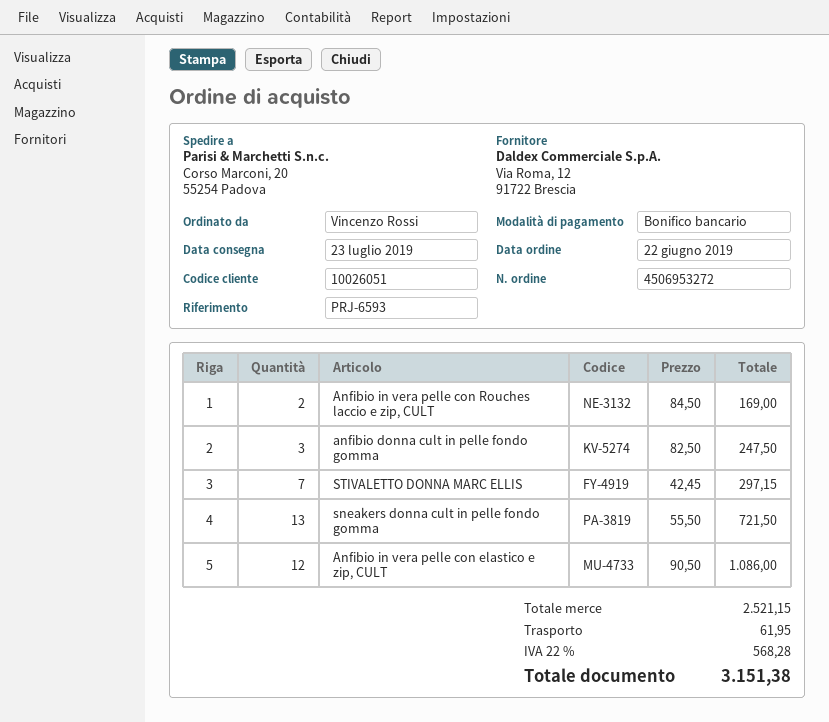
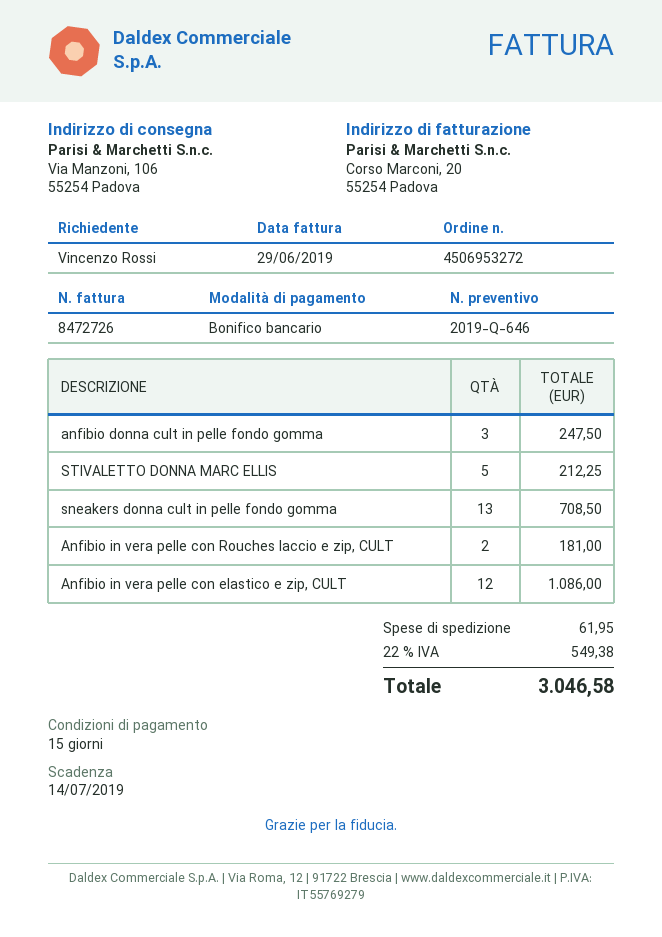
ship to: Corso Marconi, 20, 55254 Padova -> Via Manzoni, 106, 55254 Padova
Anfibio in vera pelle con Rouches laccio e zip, CULT: 2 for 169.00 -> 2 for 181.00
STIVALETTO DONNA MARC ELLIS: 7 for 297.15 -> 5 for 212.25
sneakers donna cult in pelle fondo gomma: 13 for 721.50 -> 13 for 708.50
tax: 22% = 568.28 -> 22% = 549.38
total: 3151.38 -> 3046.58

